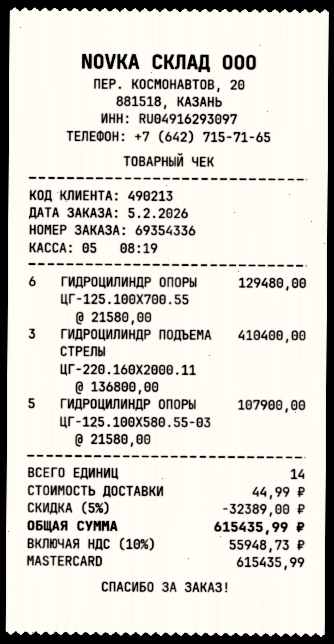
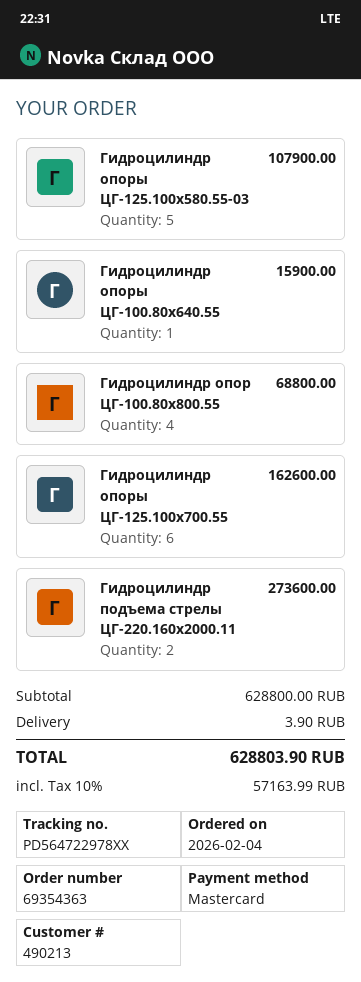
order number: 69354336 -> 69354363
order date: 2026-02-05 -> 2026-02-04
ГИДРОЦИЛИНДР ОПОРЫ ЦГ-125.100Х700.55: 6 for 129480.00 -> 6 for 162600.00
ГИДРОЦИЛИНДР ПОДЪЕМА СТРЕЛЫ ЦГ-220.160Х2000.11: 3 for 410400.00 -> 2 for 273600.00
Гидроцилиндр опоры ЦГ-100.80х640.55: none -> 1 for 15900.00
Гидроцилиндр опор ЦГ-100.80х800.55: none -> 4 for 68800.00
discount: 5% = 32389.00 -> none
shipping: 44.99 -> 3.90
tax: 10% = 55948.73 -> 10% = 57163.99
total: 615435.99 -> 628803.90

